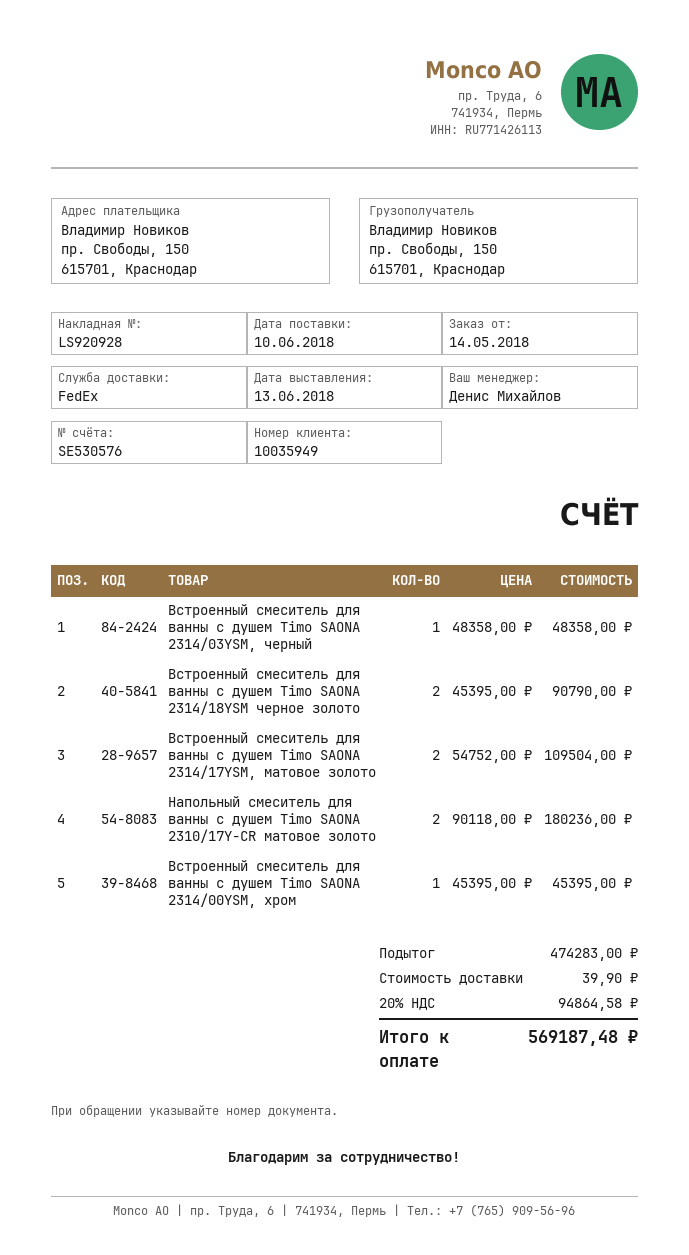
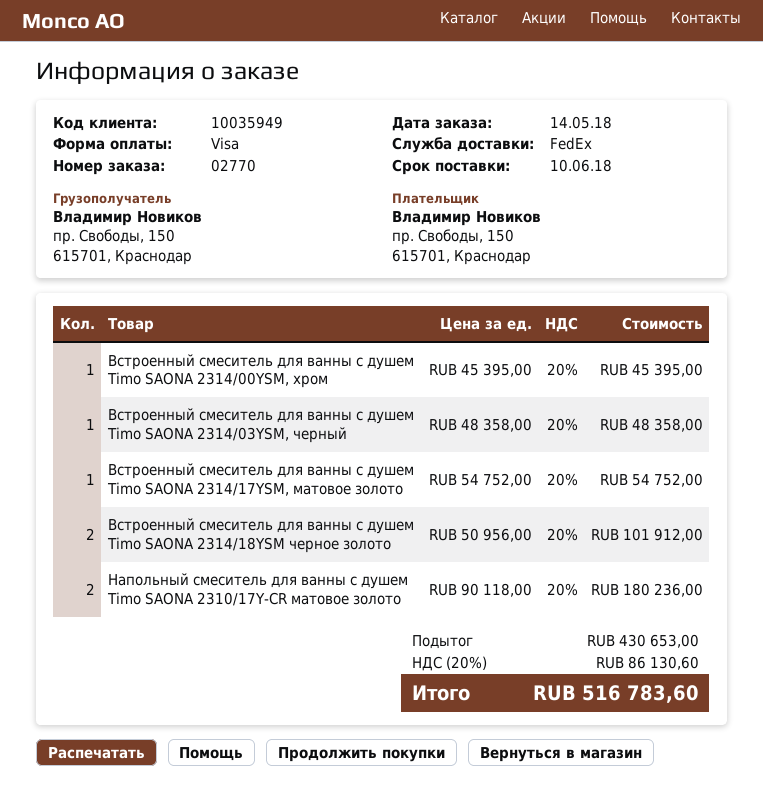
Встроенный смеситель для ванны с душем Timo SAONA 2314/18YSM черное золото: 2 x 45395.00 = 90790.00 -> 2 x 50956.00 = 101912.00
Встроенный смеситель для ванны с душем Timo SAONA 2314/17YSM, матовое золото: 2 x 54752.00 = 109504.00 -> 1 x 54752.00 = 54752.00
subtotal: 474283.00 -> 430653.00
shipping: 39.90 -> none
tax: 20% = 94864.58 -> 20% = 86130.60
total: 569187.48 -> 516783.60

